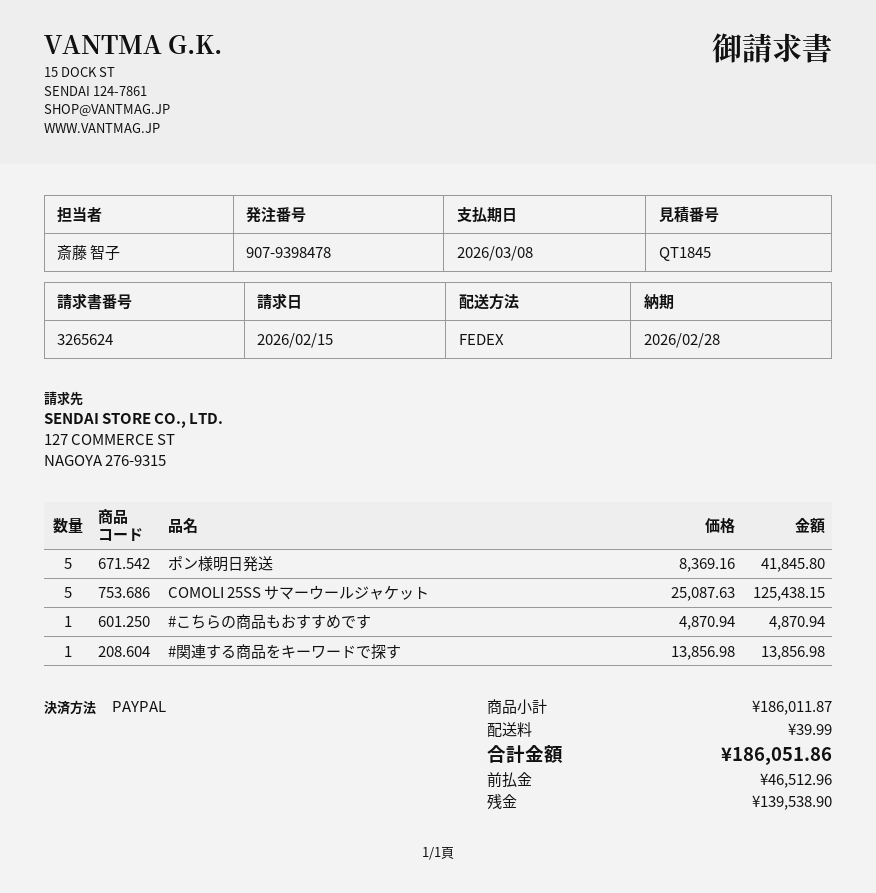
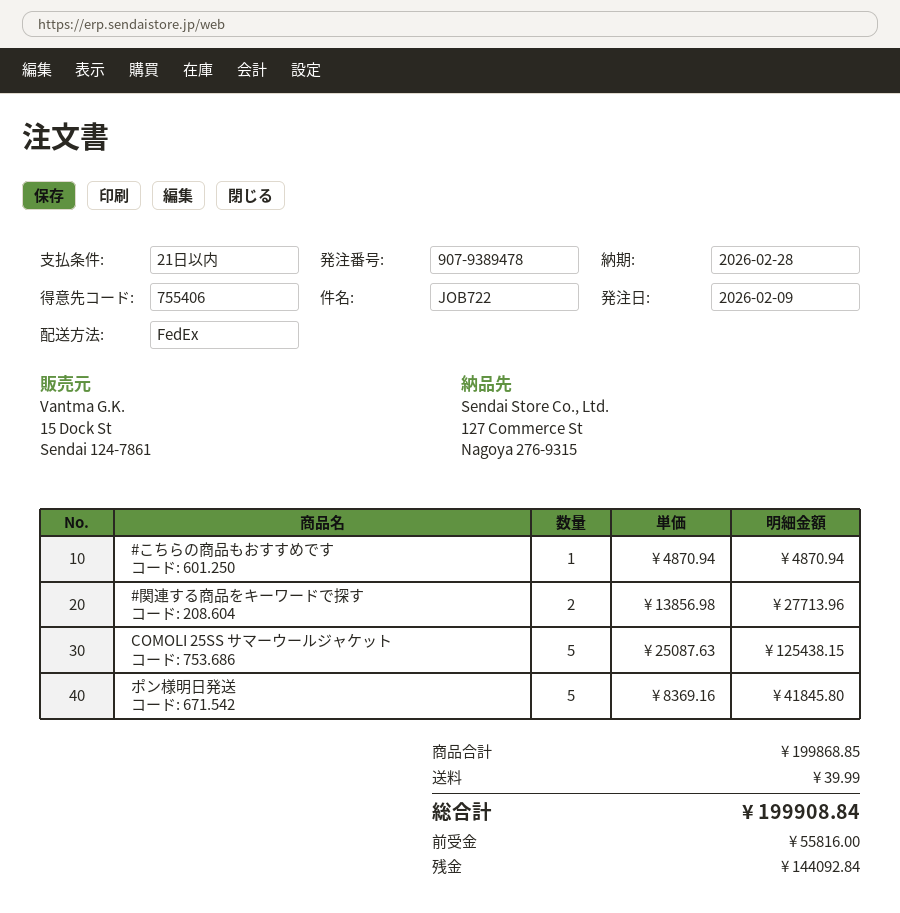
order number: 907-9398478 -> 907-9389478
#関連する商品をキーワードで探す: 1 x 13856.98 = 13856.98 -> 2 x 13856.98 = 27713.96
subtotal: 186011.87 -> 199868.85
total: 186051.86 -> 199908.84
deposit: 46512.96 -> 55816.00
balance: 139538.90 -> 144092.84

